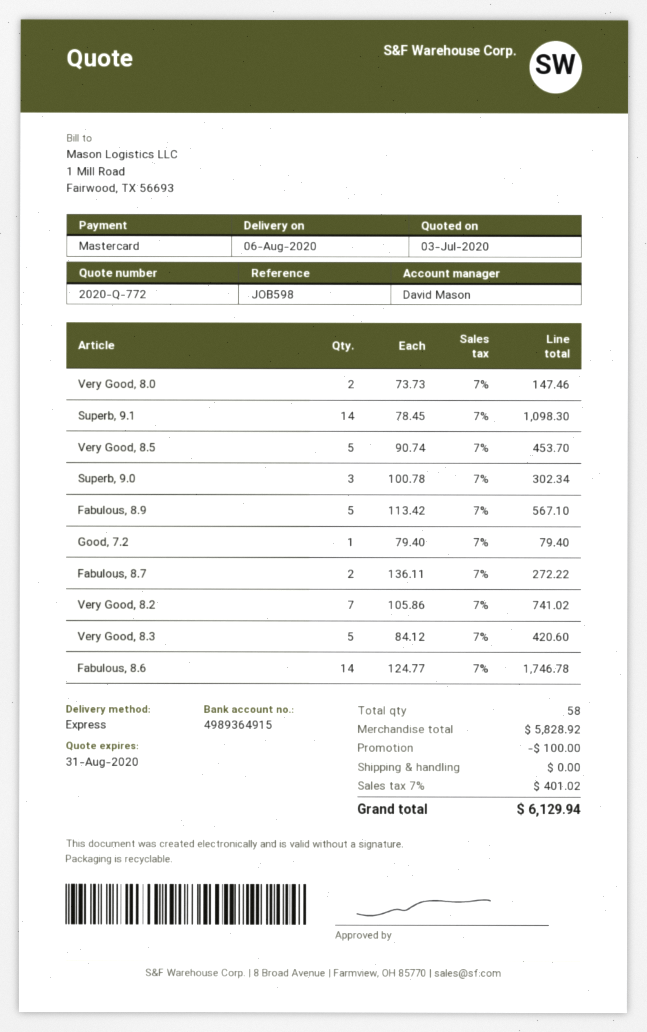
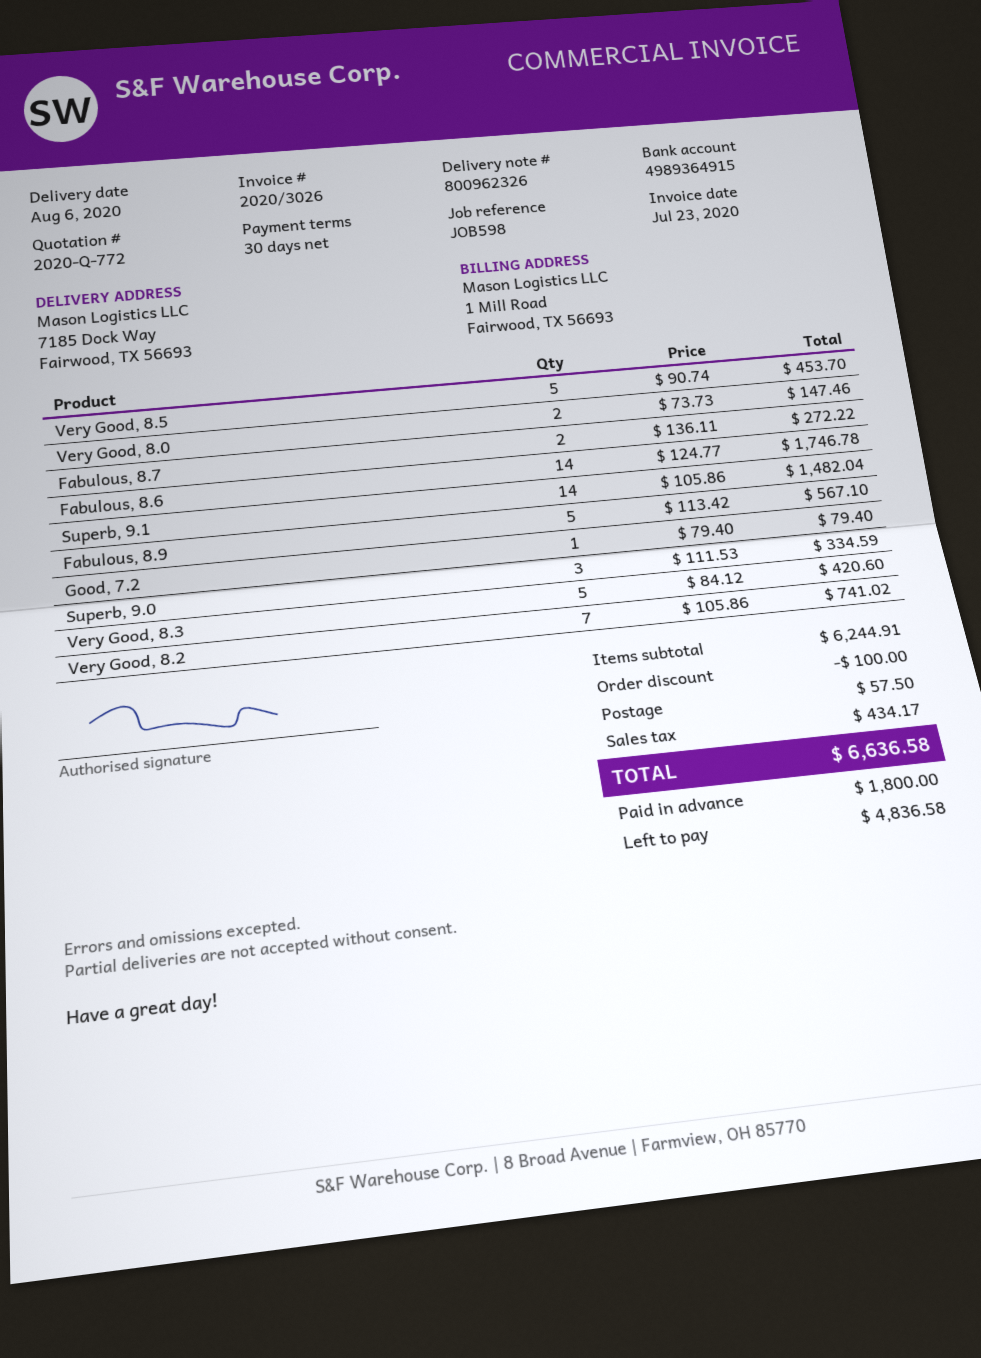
Superb, 9.1: 14 x 78.45 = 1098.30 -> 14 x 105.86 = 1482.04
Superb, 9.0: 3 x 100.78 = 302.34 -> 3 x 111.53 = 334.59
subtotal: 5828.92 -> 6244.91
shipping: 0.00 -> 57.50
tax: 401.02 -> 434.17
total: 6129.94 -> 6636.58

